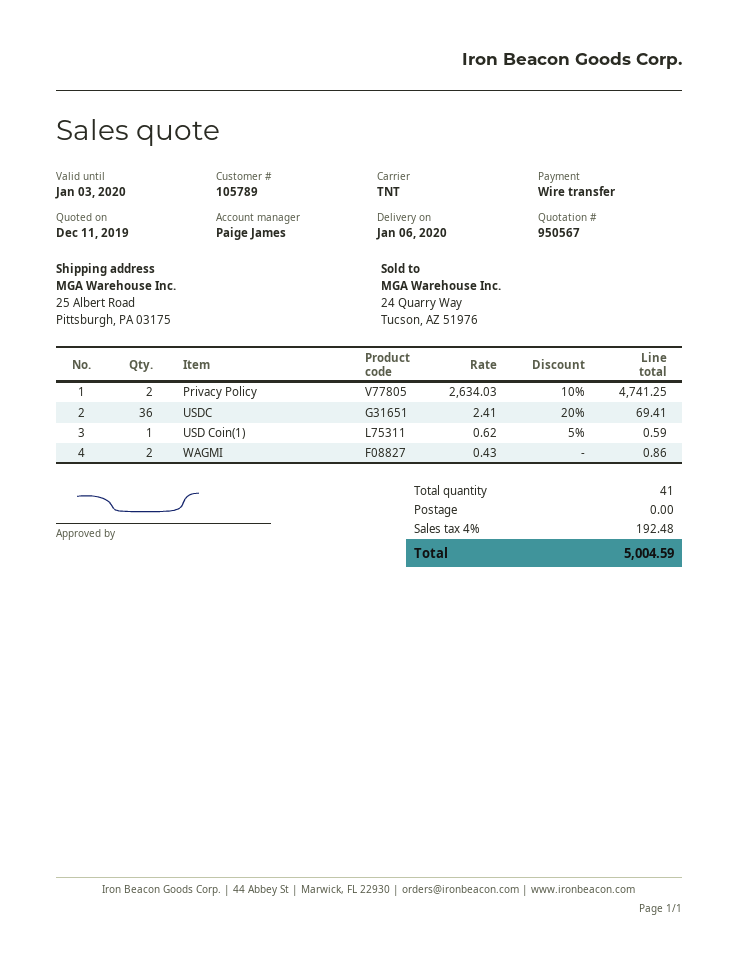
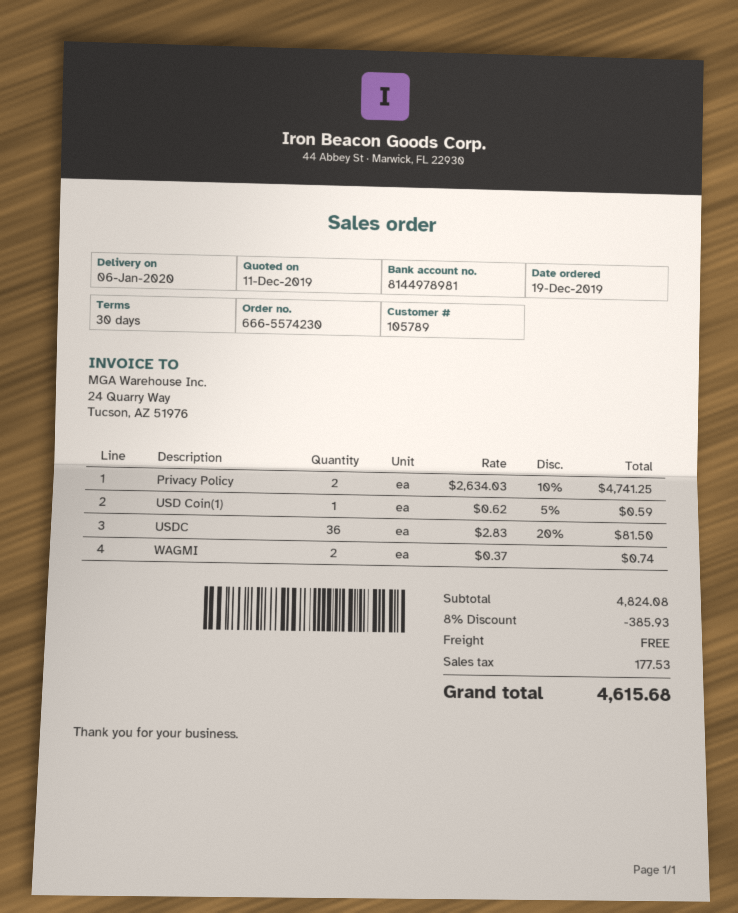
USDC: 36 x 2.41 - 20% = 69.41 -> 36 x 2.83 - 20% = 81.50
WAGMI: 2 x 0.43 = 0.86 -> 2 x 0.37 = 0.74
discount: none -> 8% = 385.93
tax: 192.48 -> 177.53
total: 5004.59 -> 4615.68

